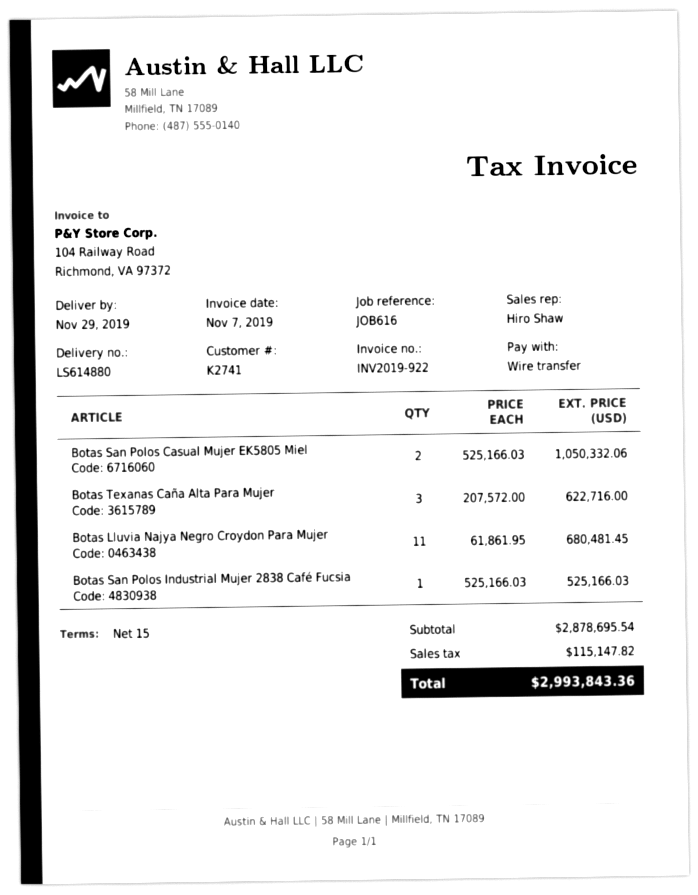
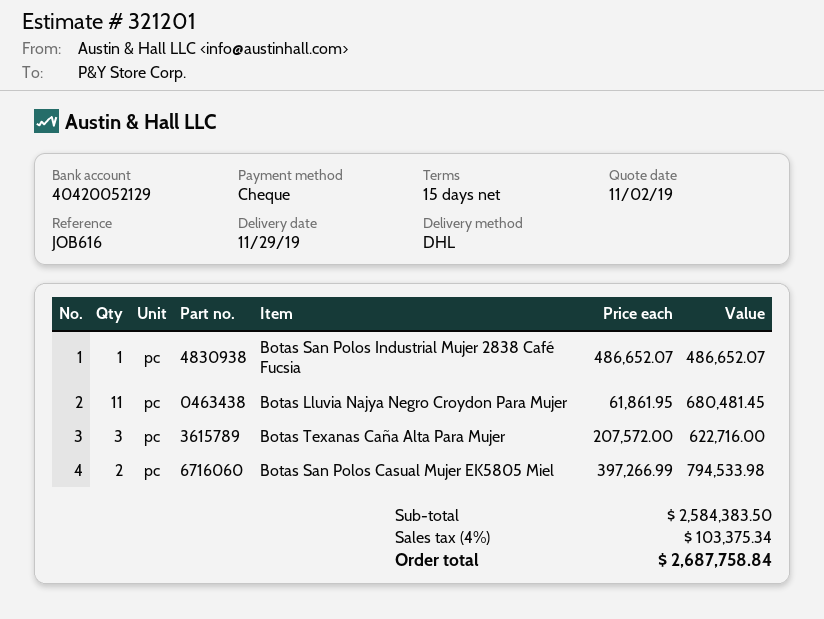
payment method: bank transfer -> cheque
Botas San Polos Casual Mujer EK5805 Miel: 2 x 525166.03 = 1050332.06 -> 2 x 397266.99 = 794533.98
Botas San Polos Industrial Mujer 2838 Café Fucsia: 1 x 525166.03 = 525166.03 -> 1 x 486652.07 = 486652.07
subtotal: 2878695.54 -> 2584383.50
tax: 115147.82 -> 103375.34
total: 2993843.36 -> 2687758.84

